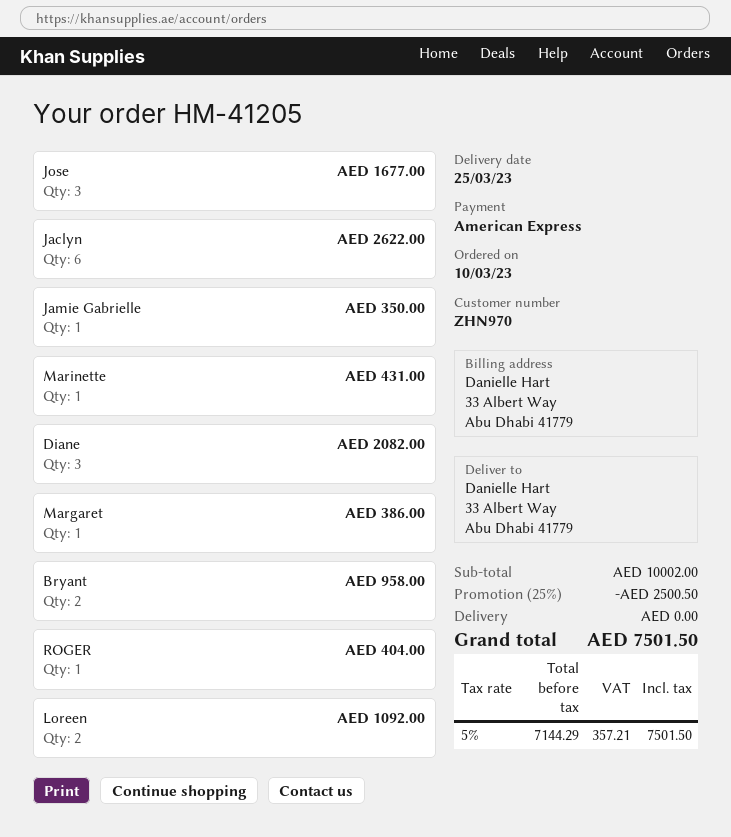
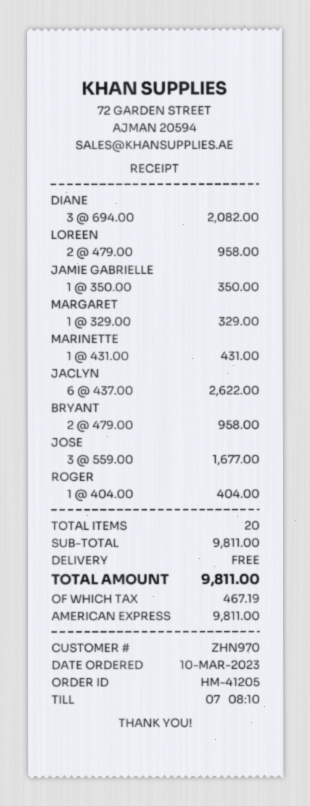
Margaret: 1 for 386.00 -> 1 for 329.00
Loreen: 2 for 1092.00 -> 2 for 958.00
subtotal: 10002.00 -> 9811.00
discount: 25% = 2500.50 -> none
tax: 357.21 -> 467.19
total: 7501.50 -> 9811.00

